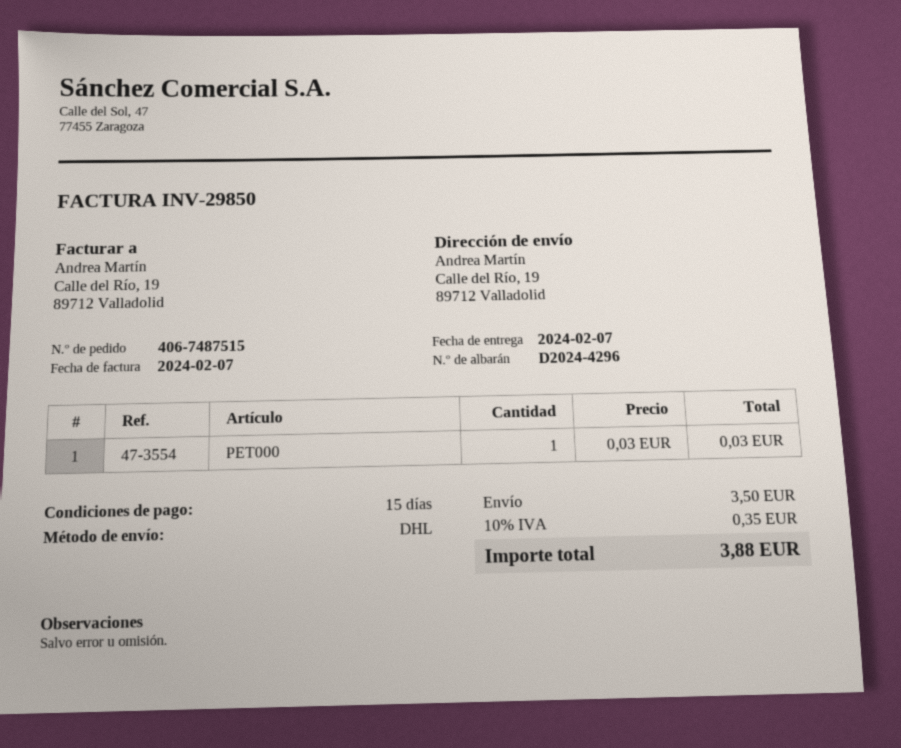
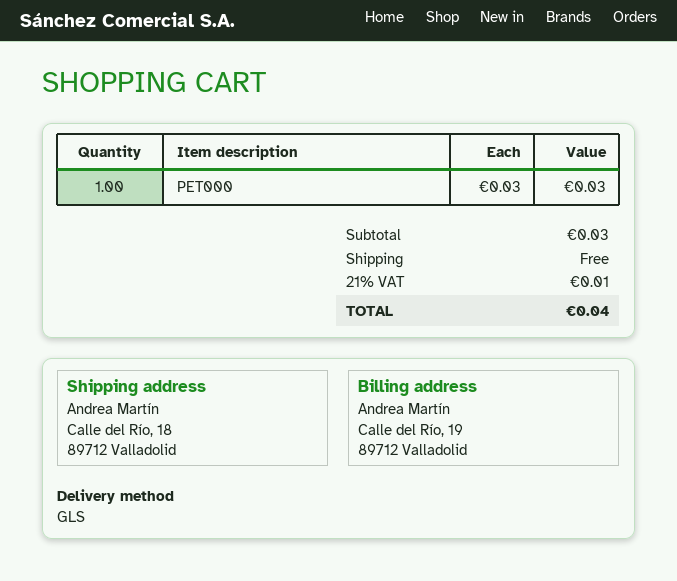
shipping method: DHL -> GLS
ship to: Calle del Río, 19, 89712 Valladolid -> Calle del Río, 18, 89712 Valladolid
shipping: 3.50 -> 0.00
tax: 10% = 0.35 -> 21% = 0.01
total: 3.88 -> 0.04

